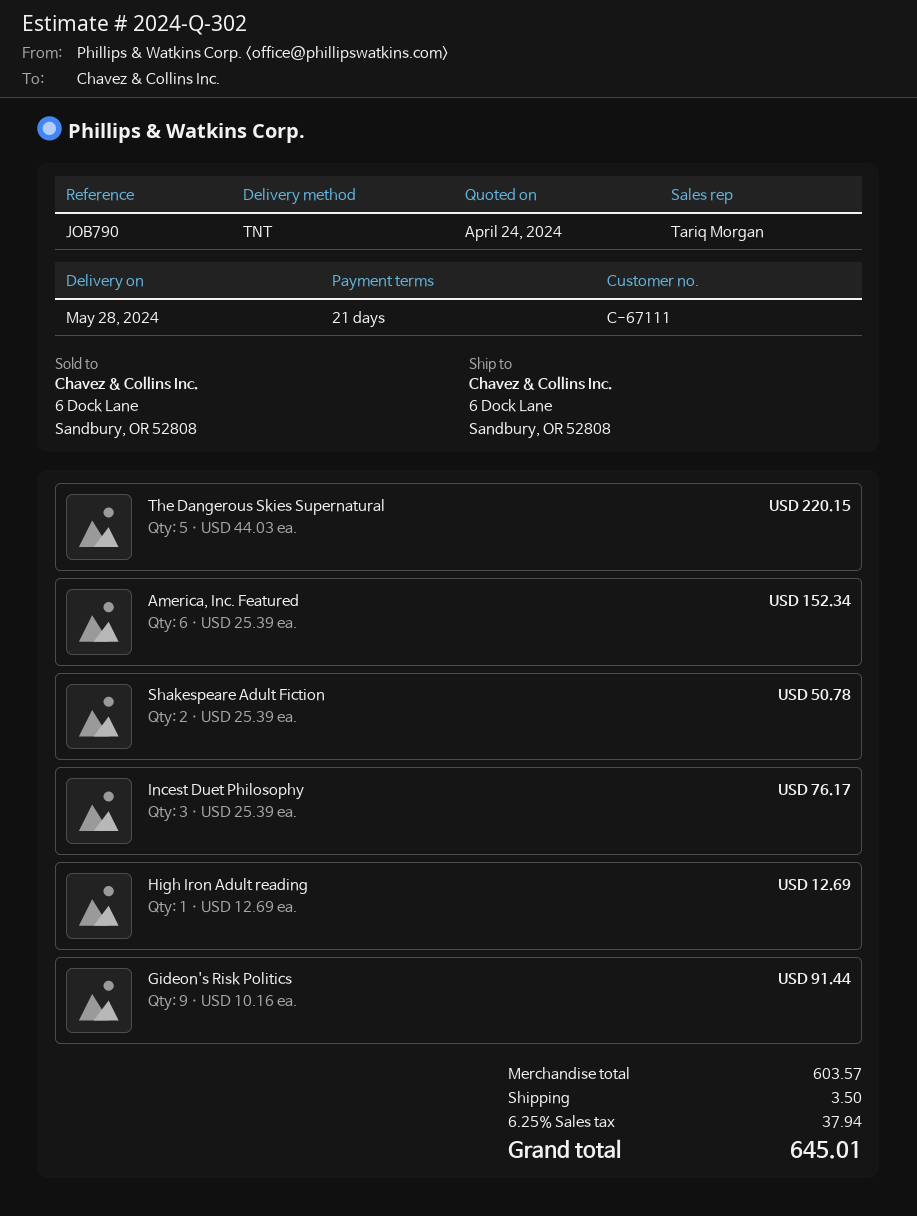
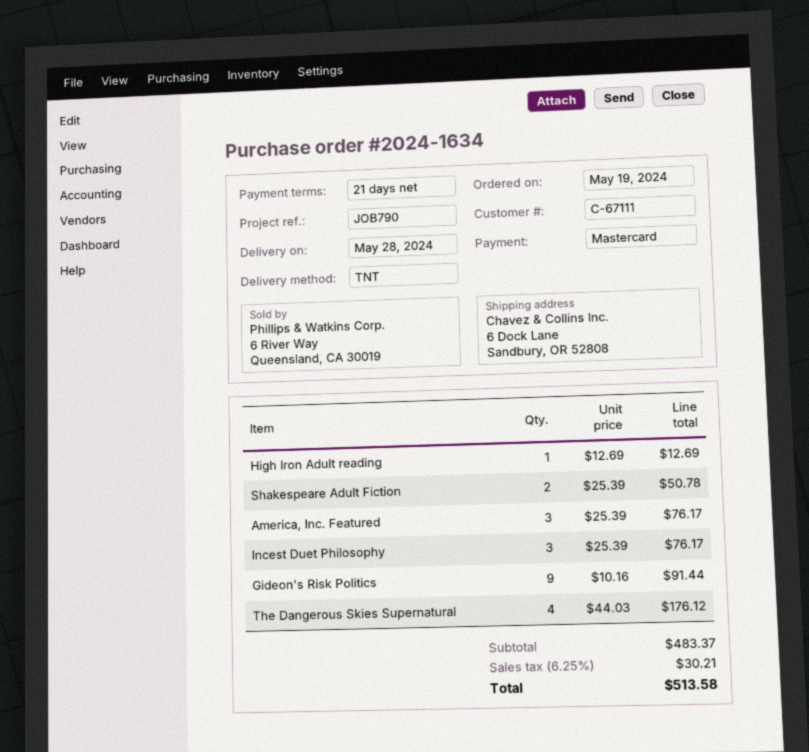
The Dangerous Skies Supernatural: 5 x 44.03 = 220.15 -> 4 x 44.03 = 176.12
America, Inc. Featured: 6 x 25.39 = 152.34 -> 3 x 25.39 = 76.17
subtotal: 603.57 -> 483.37
shipping: 3.50 -> none
tax: 6.25% = 37.94 -> 6.25% = 30.21
total: 645.01 -> 513.58

